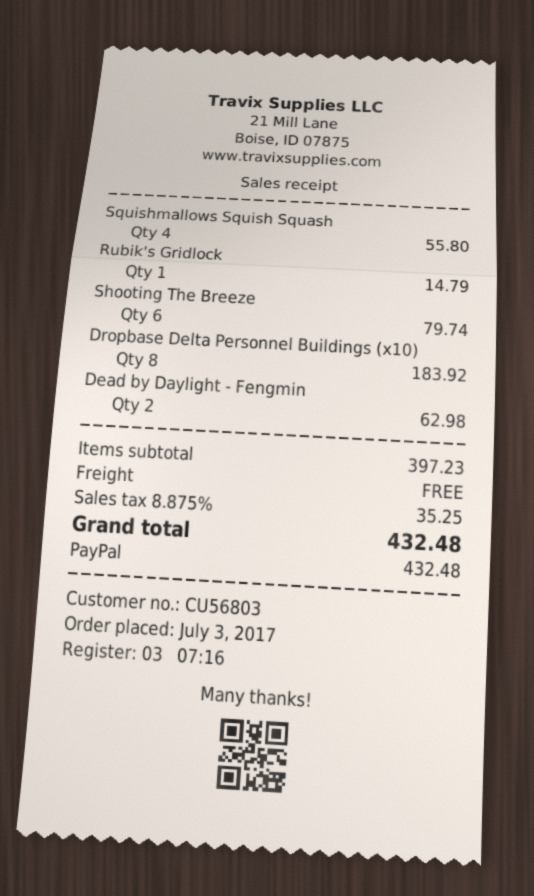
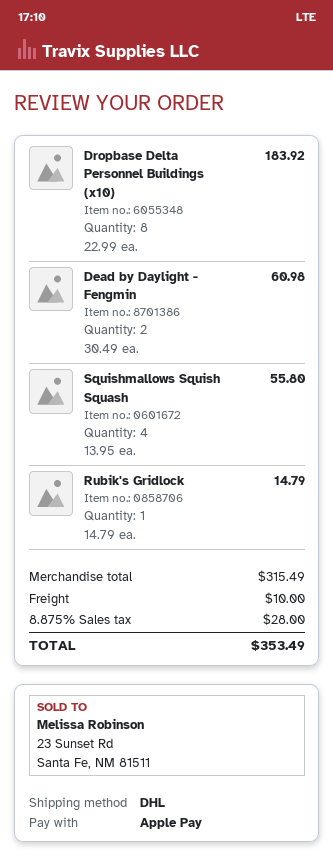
payment method: PayPal -> Apple Pay
Shooting The Breeze: 6 for 79.74 -> none
Dead by Daylight - Fengmin: 2 for 62.98 -> 2 for 60.98
subtotal: 397.23 -> 315.49
shipping: 0.00 -> 10.00
tax: 8.875% = 35.25 -> 8.875% = 28.00
total: 432.48 -> 353.49

